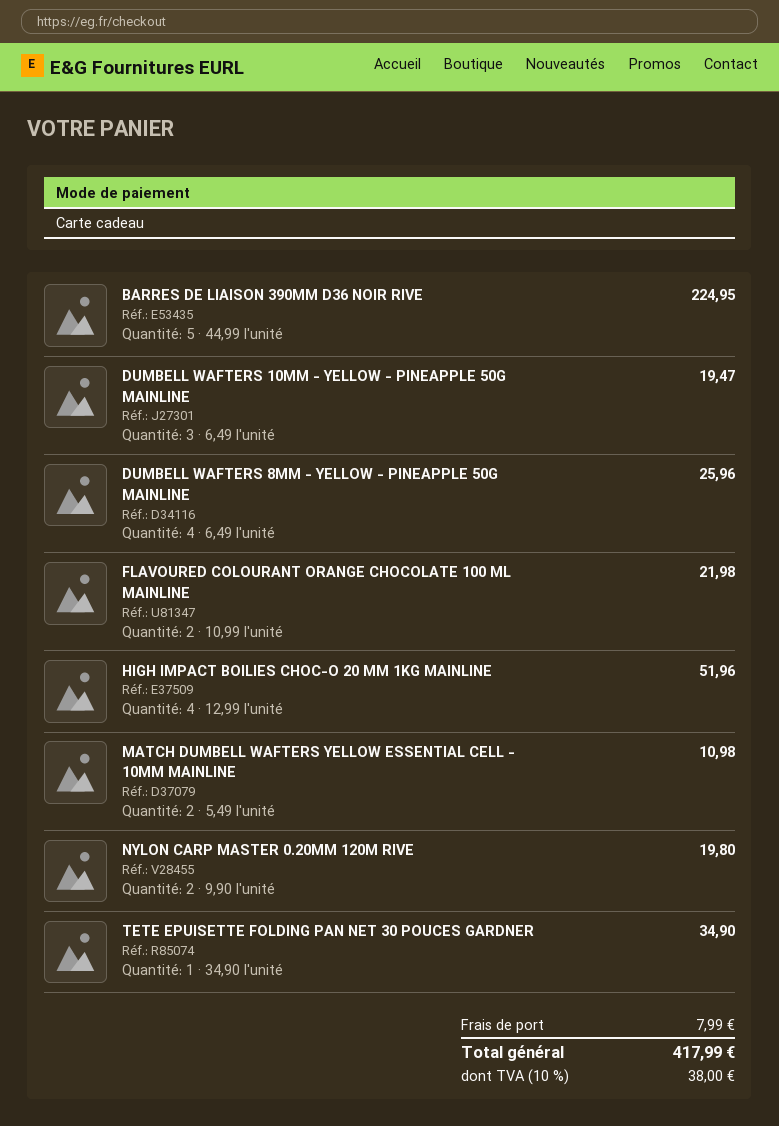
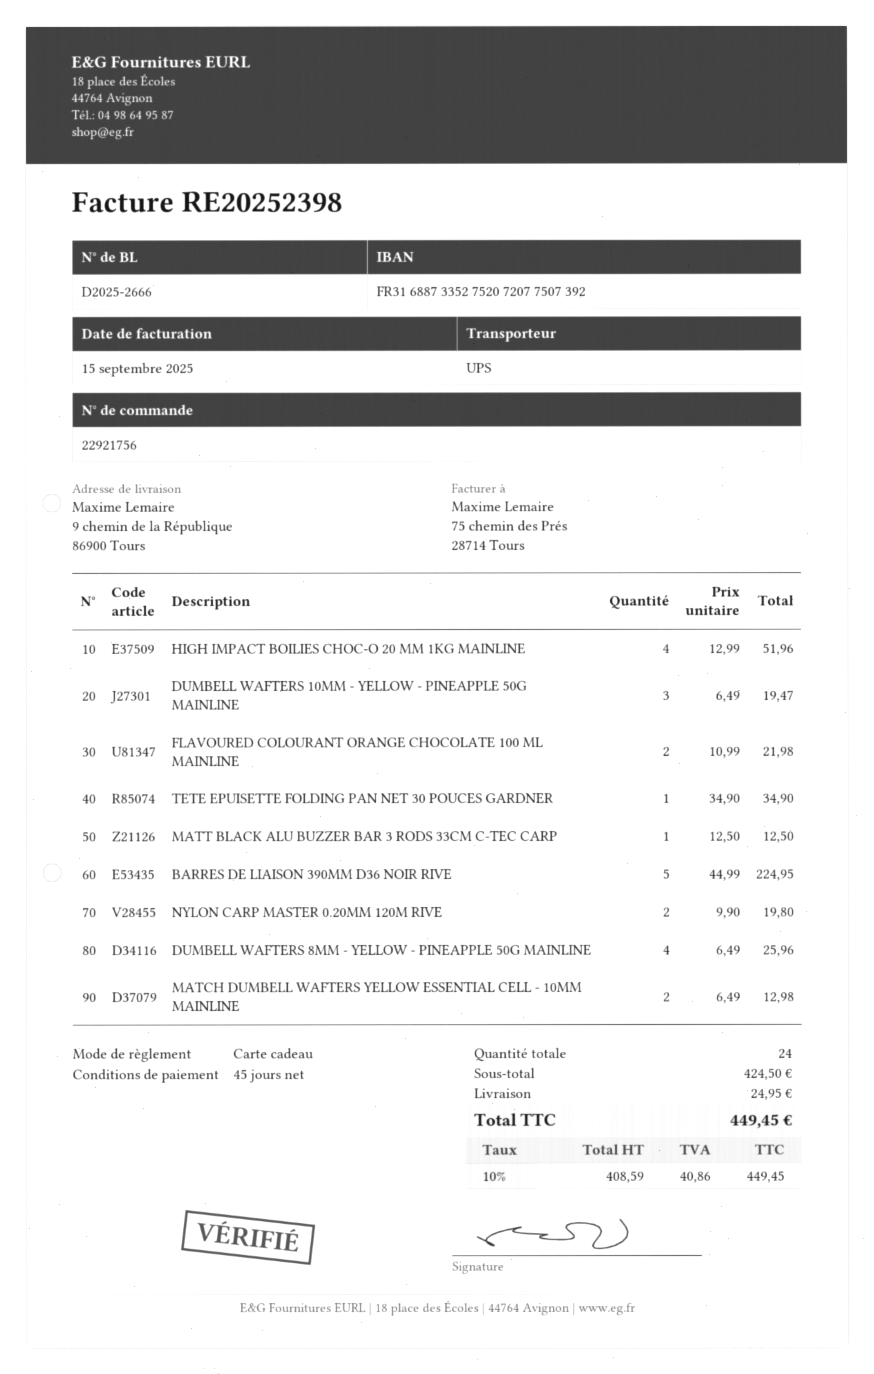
MATCH DUMBELL WAFTERS YELLOW ESSENTIAL CELL - 10MM MAINLINE: 2 x 5.49 = 10.98 -> 2 x 6.49 = 12.98
MATT BLACK ALU BUZZER BAR 3 RODS 33CM C-TEC CARP: none -> 1 x 12.50 = 12.50
shipping: 7.99 -> 24.95
tax: 10% = 38.00 -> 10% = 40.86
total: 417.99 -> 449.45

